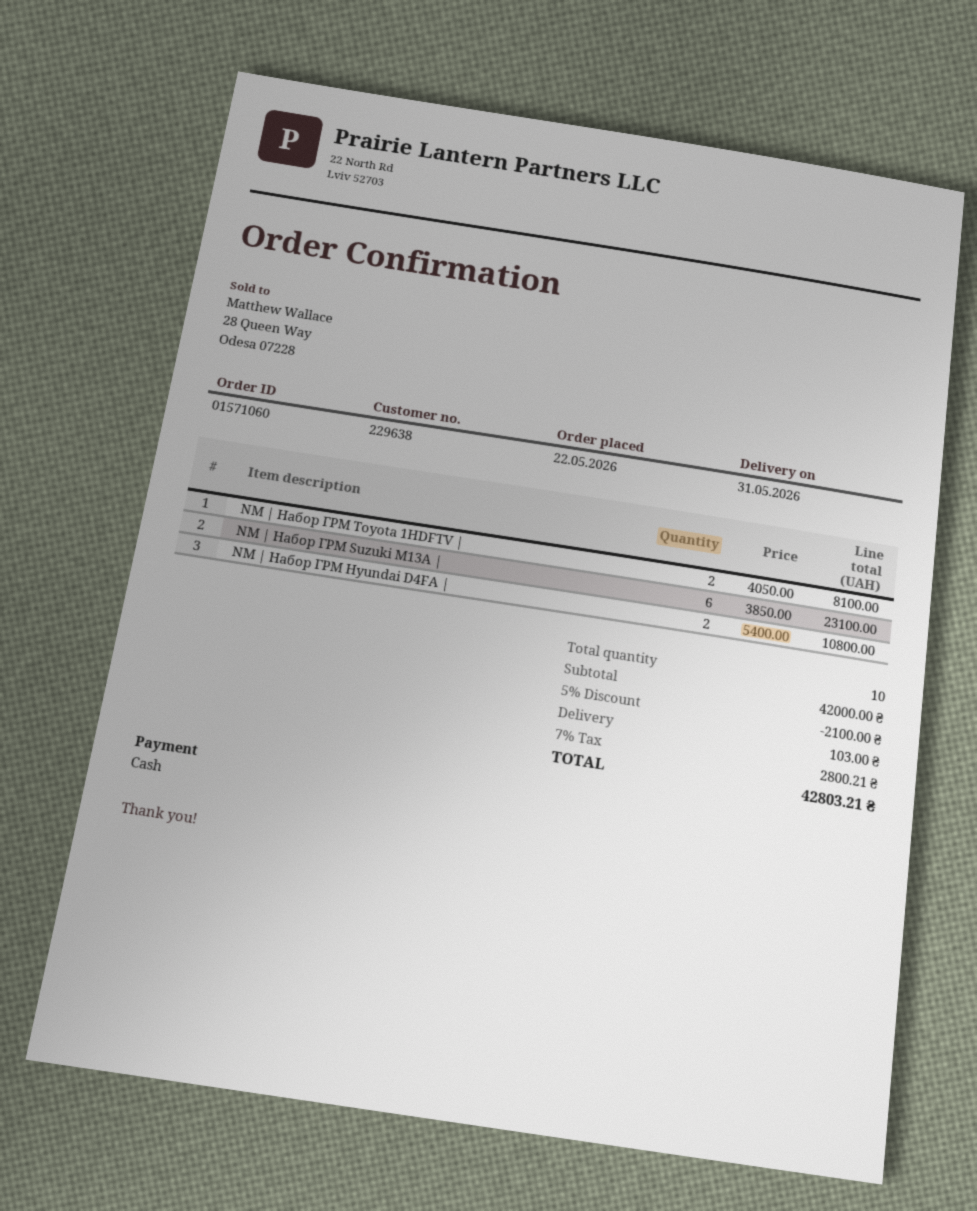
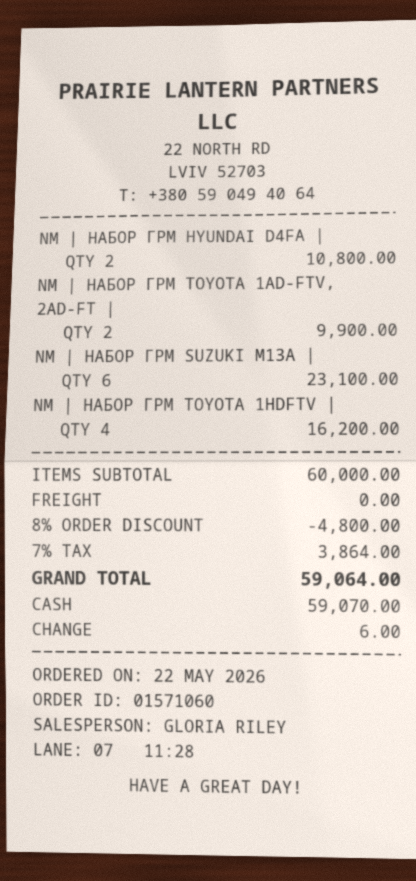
NM | Набор ГРМ Toyota 1HDFTV |: 2 for 8100.00 -> 4 for 16200.00
NM | НАБОР ГРМ TOYOTA 1AD-FTV, 2AD-FT |: none -> 2 for 9900.00
subtotal: 42000.00 -> 60000.00
discount: 5% = 2100.00 -> 8% = 4800.00
shipping: 103.00 -> 0.00
tax: 7% = 2800.21 -> 7% = 3864.00
total: 42803.21 -> 59064.00

